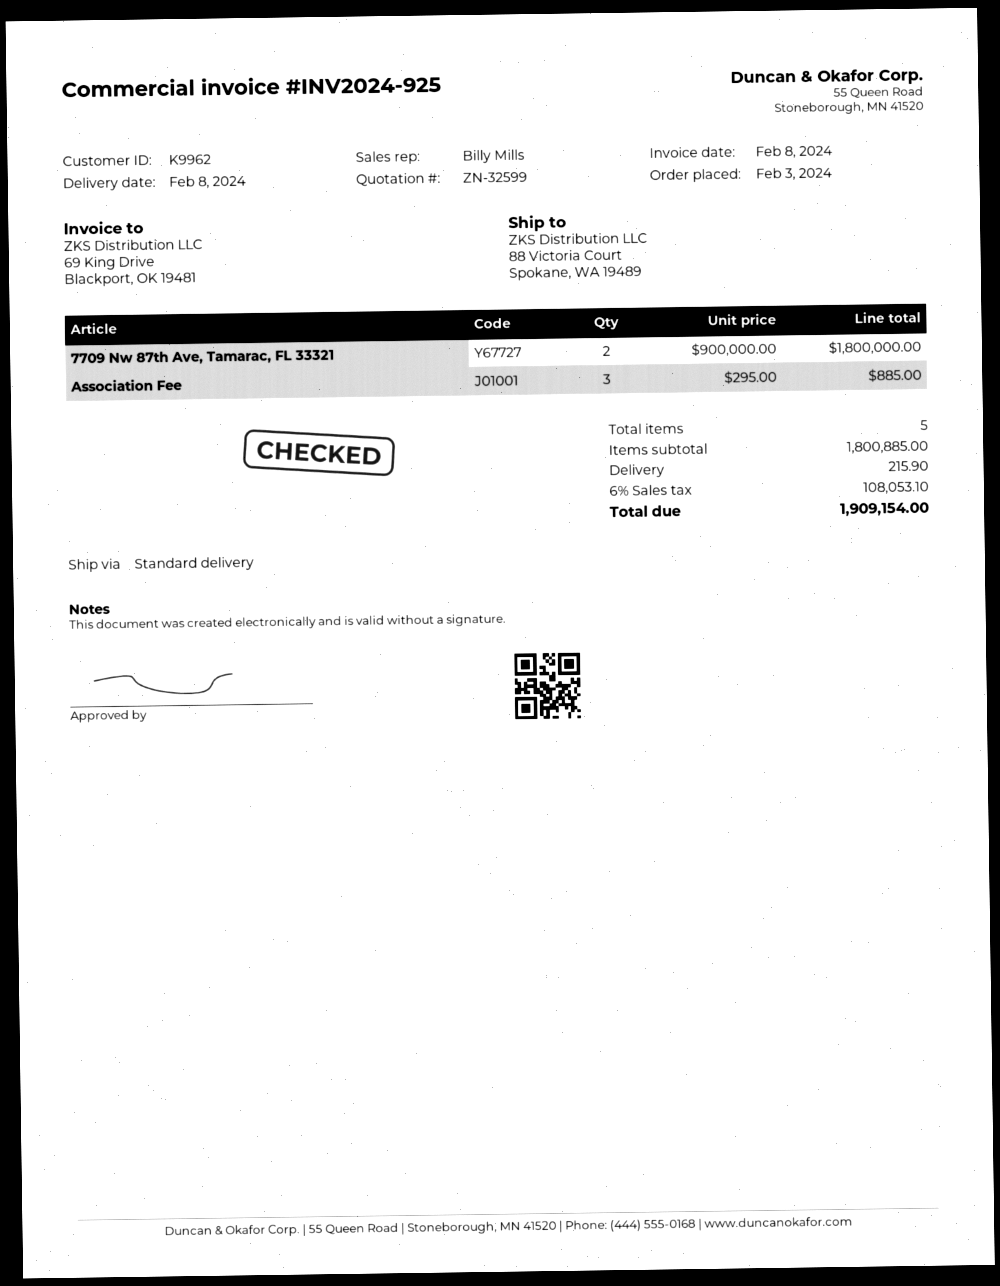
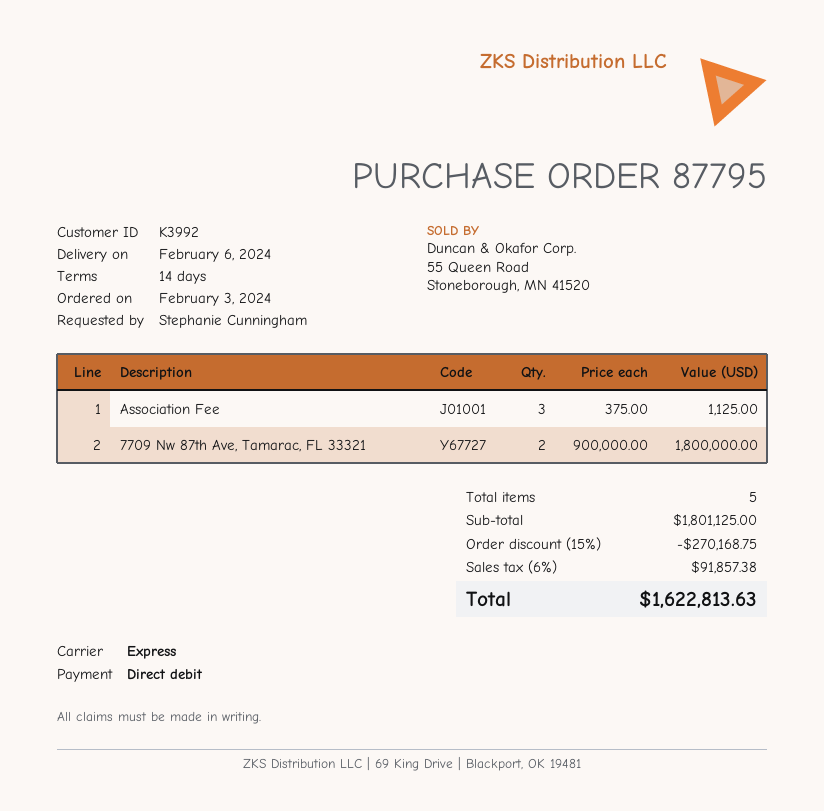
delivery date: 2024-02-08 -> 2024-02-06
customer number: K9962 -> K3992
shipping method: standard -> express
Association Fee: 3 x 295.00 = 885.00 -> 3 x 375.00 = 1125.00
subtotal: 1800885.00 -> 1801125.00
discount: none -> 15% = 270168.75
shipping: 215.90 -> none
tax: 6% = 108053.10 -> 6% = 91857.38
total: 1909154.00 -> 1622813.63

